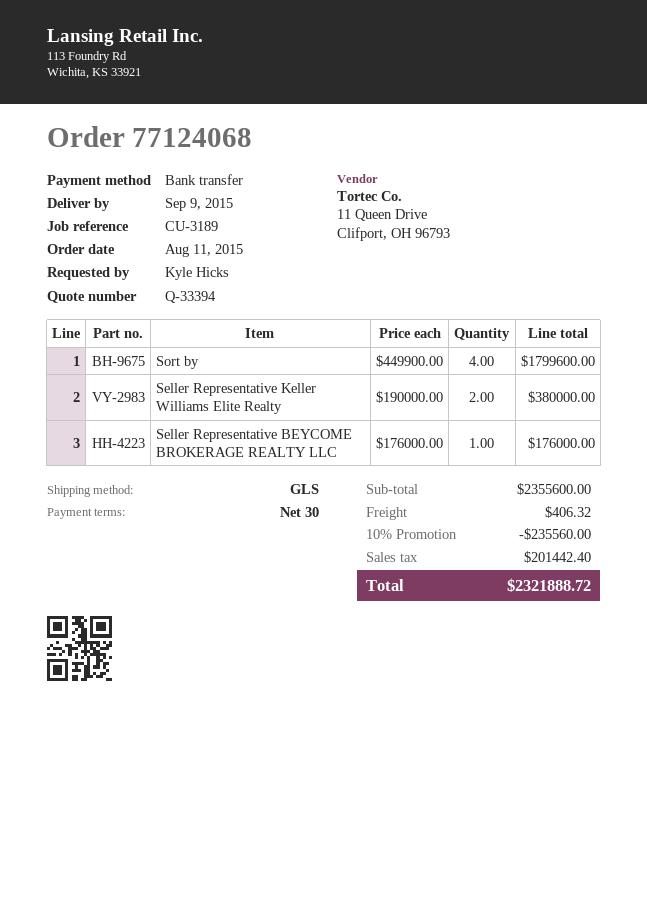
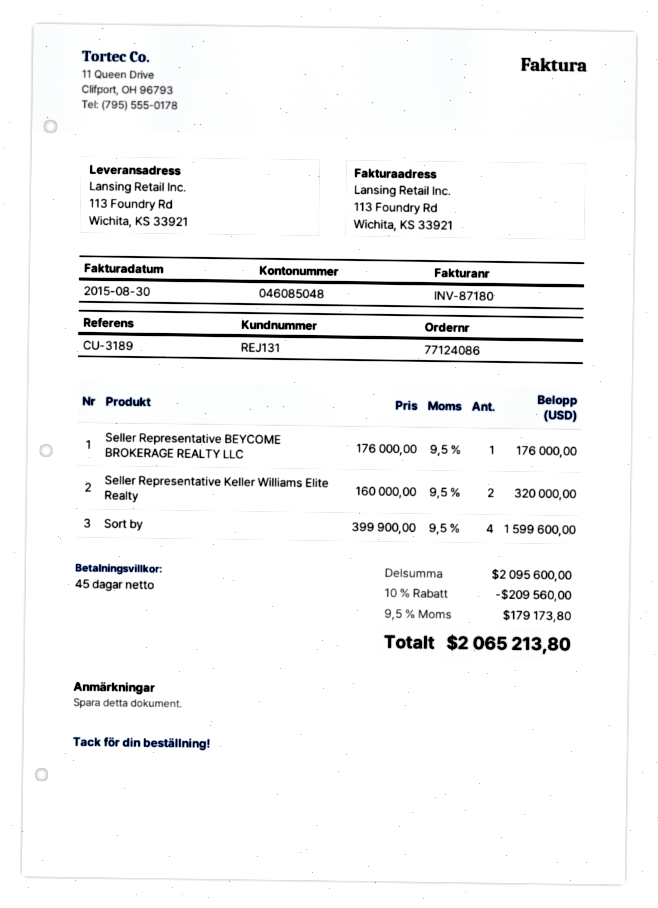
order number: 77124068 -> 77124086
payment terms: 30 days -> 45 days
Sort by: 4 x 449900.00 = 1799600.00 -> 4 x 399900.00 = 1599600.00
Seller Representative Keller Williams Elite Realty: 2 x 190000.00 = 380000.00 -> 2 x 160000.00 = 320000.00
subtotal: 2355600.00 -> 2095600.00
discount: 10% = 235560.00 -> 10% = 209560.00
shipping: 406.32 -> none
tax: 201442.40 -> 179173.80
total: 2321888.72 -> 2065213.80

